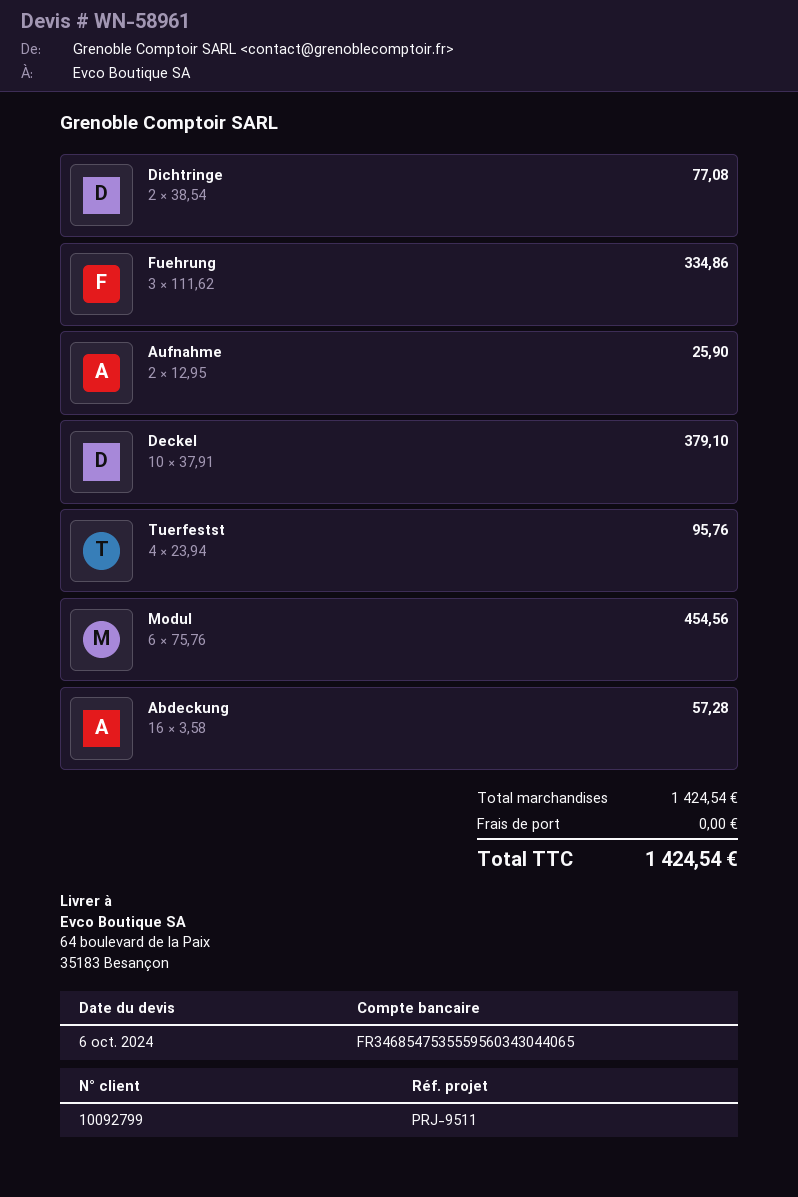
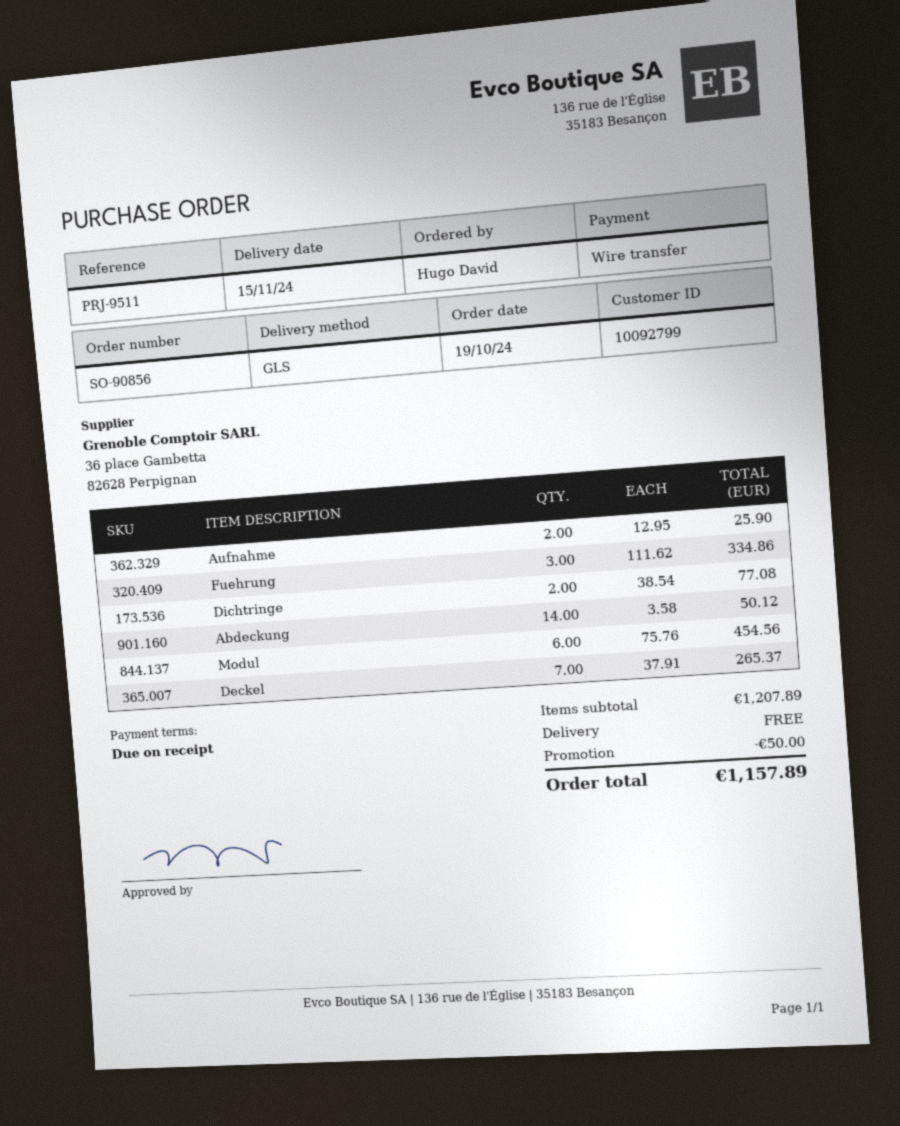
Deckel: 10 x 37.91 = 379.10 -> 7 x 37.91 = 265.37
Tuerfestst: 4 x 23.94 = 95.76 -> none
Abdeckung: 16 x 3.58 = 57.28 -> 14 x 3.58 = 50.12
subtotal: 1424.54 -> 1207.89
discount: none -> 50.00
total: 1424.54 -> 1157.89

